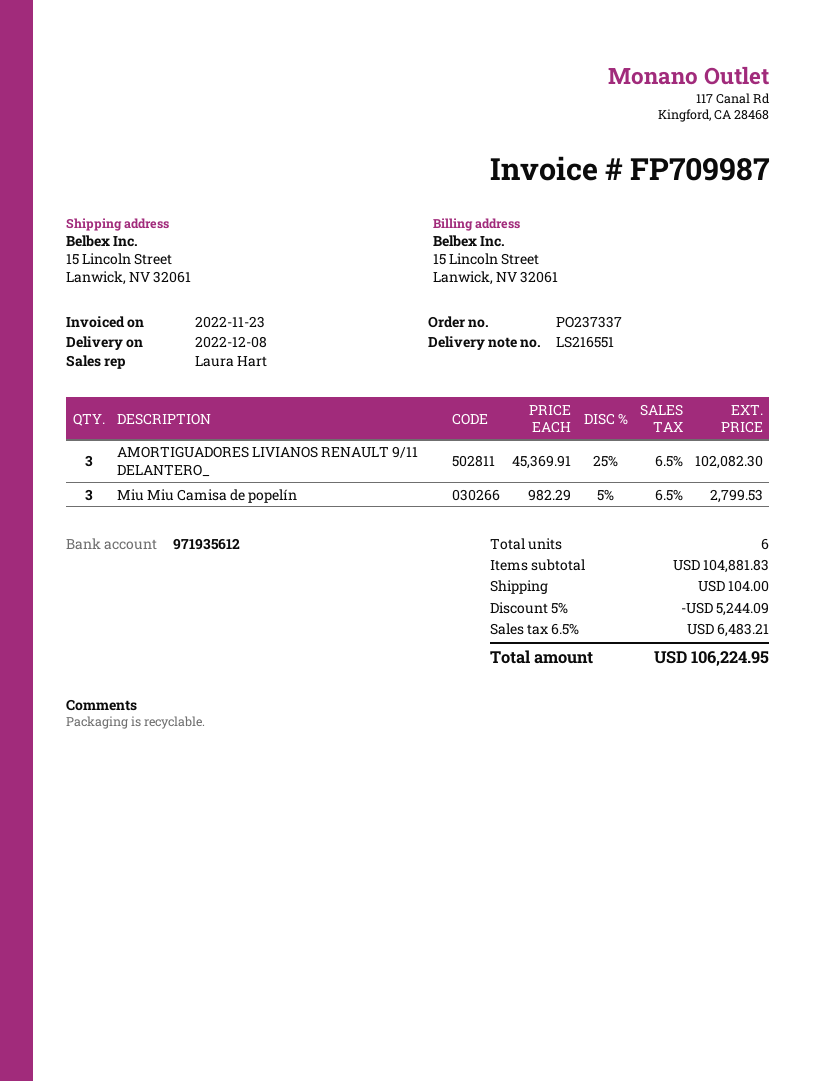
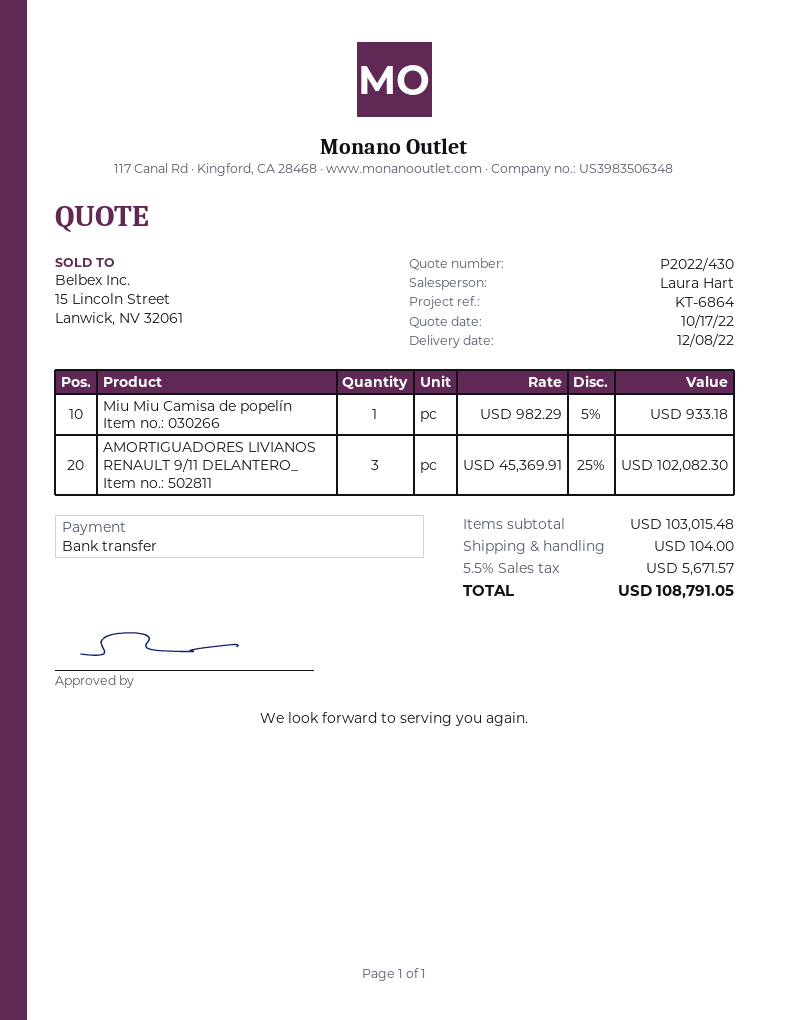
Miu Miu Camisa de popelín: 3 x 982.29 - 5% = 2799.53 -> 1 x 982.29 - 5% = 933.18
subtotal: 104881.83 -> 103015.48
discount: 5% = 5244.09 -> none
tax: 6.5% = 6483.21 -> 5.5% = 5671.57
total: 106224.95 -> 108791.05

